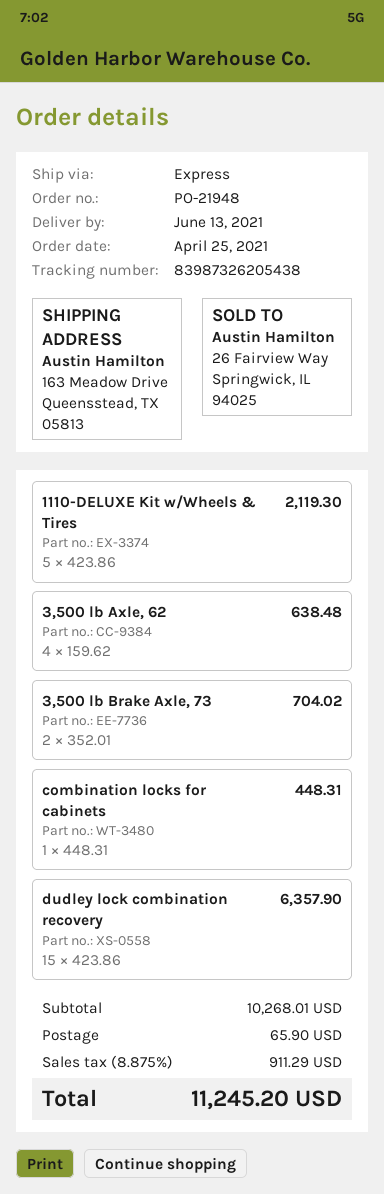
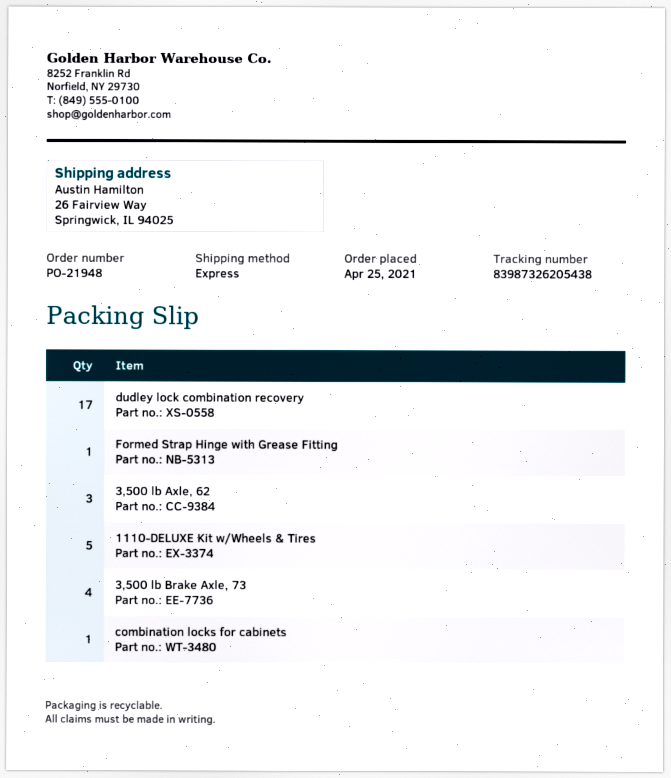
ship to: 163 Meadow Drive, Queensstead, TX 05813 -> 26 Fairview Way, Springwick, IL 94025
3,500 lb Axle, 62: 4 -> 3
3,500 lb Brake Axle, 73: 2 -> 4
dudley lock combination recovery: 15 -> 17
Formed Strap Hinge with Grease Fitting: none -> 1

